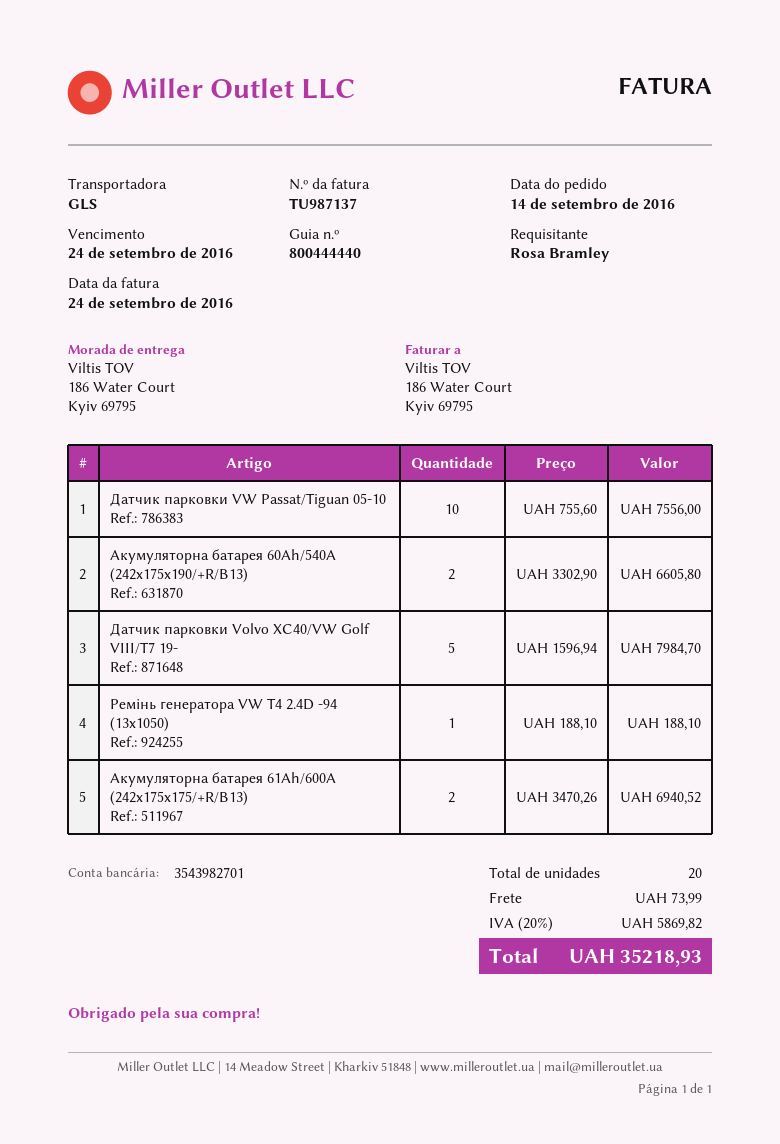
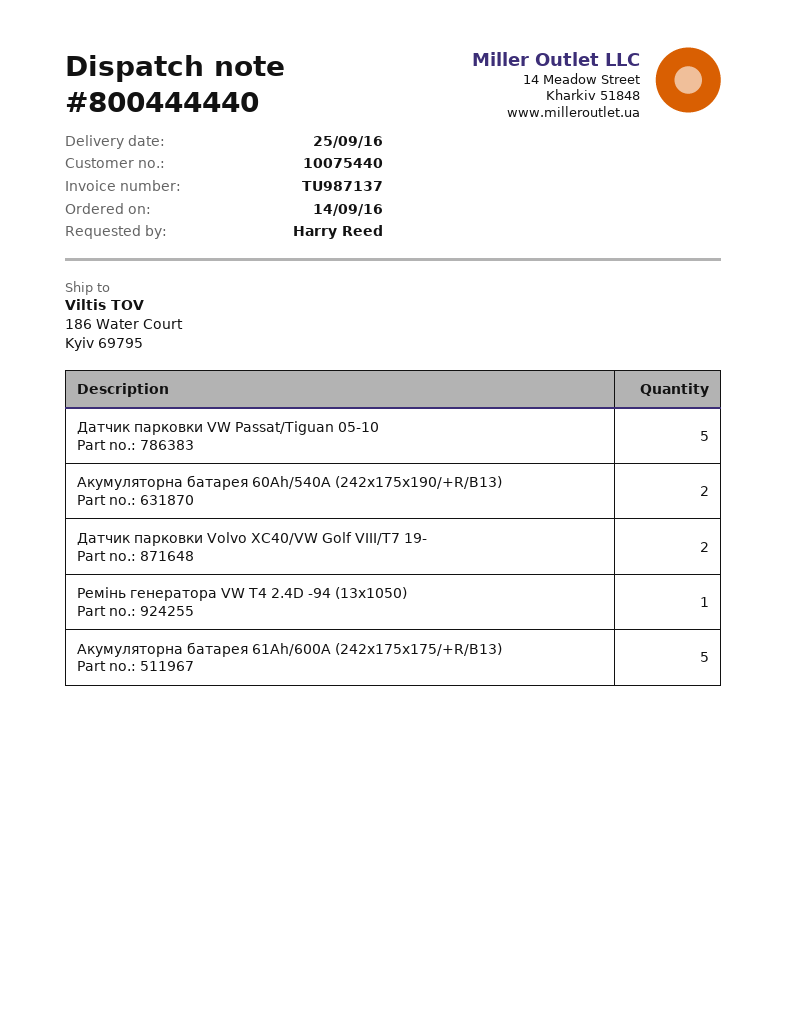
ordered by: Rosa Bramley -> Harry Reed
Датчик парковки VW Passat/Tiguan 05-10: 10 -> 5
Датчик парковки Volvo XC40/VW Golf VIII/T7 19-: 5 -> 2
Акумуляторна батарея 61Ah/600A (242x175x175/+R/B13): 2 -> 5

